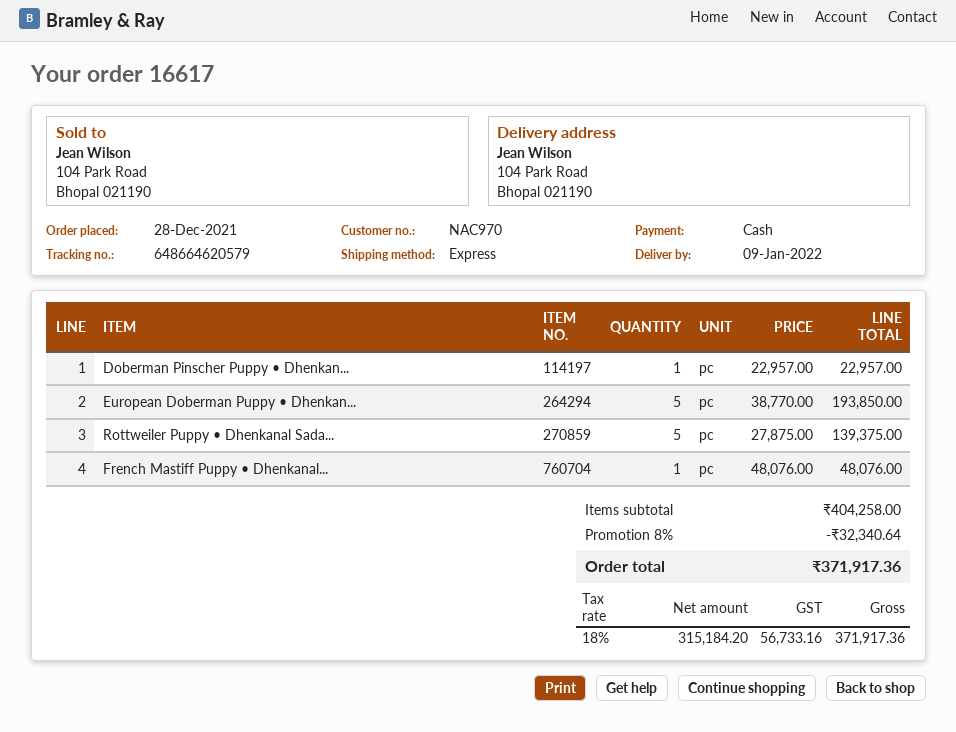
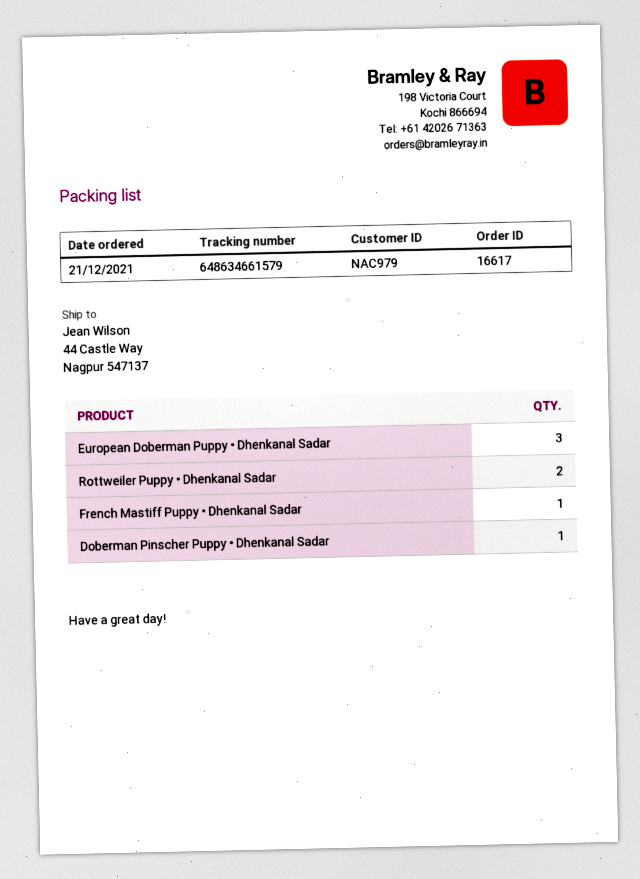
order date: 2021-12-28 -> 2021-12-21
customer number: NAC970 -> NAC979
tracking number: 648664620579 -> 648634661579
ship to: 104 Park Road, Bhopal 021190 -> 44 Castle Way, Nagpur 547137
European Doberman Puppy • Dhenkan...: 5 -> 3
Rottweiler Puppy • Dhenkanal Sada...: 5 -> 2

